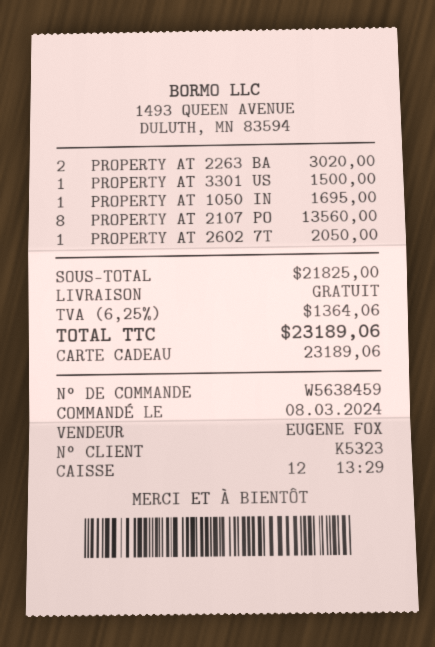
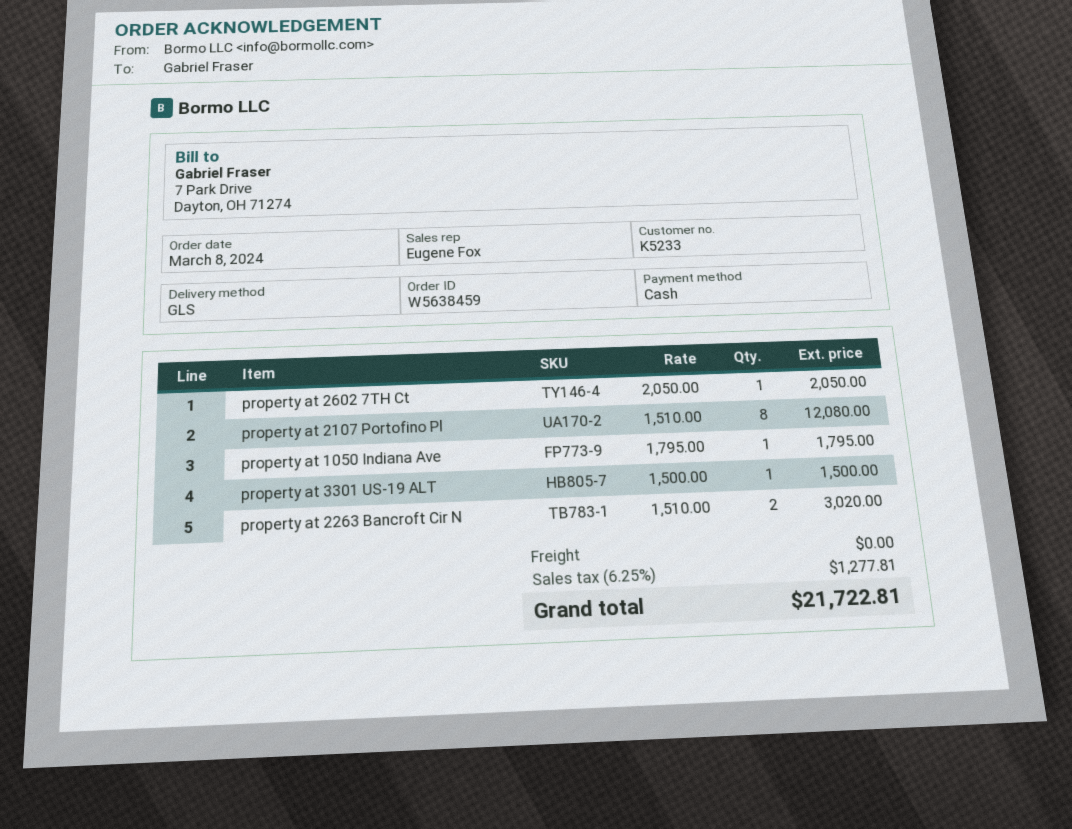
customer number: K5323 -> K5233
payment method: gift card -> cash
PROPERTY AT 1050 IN: 1 for 1695.00 -> 1 for 1795.00
PROPERTY AT 2107 PO: 8 for 13560.00 -> 8 for 12080.00
tax: 6.25% = 1364.06 -> 6.25% = 1277.81
total: 23189.06 -> 21722.81

